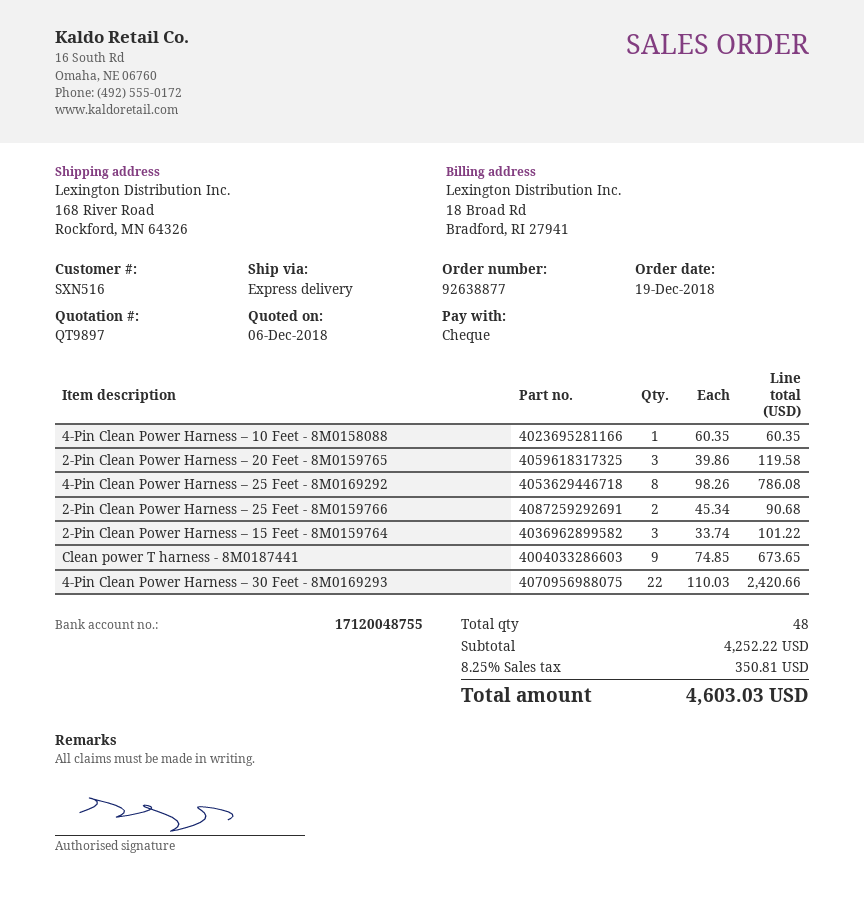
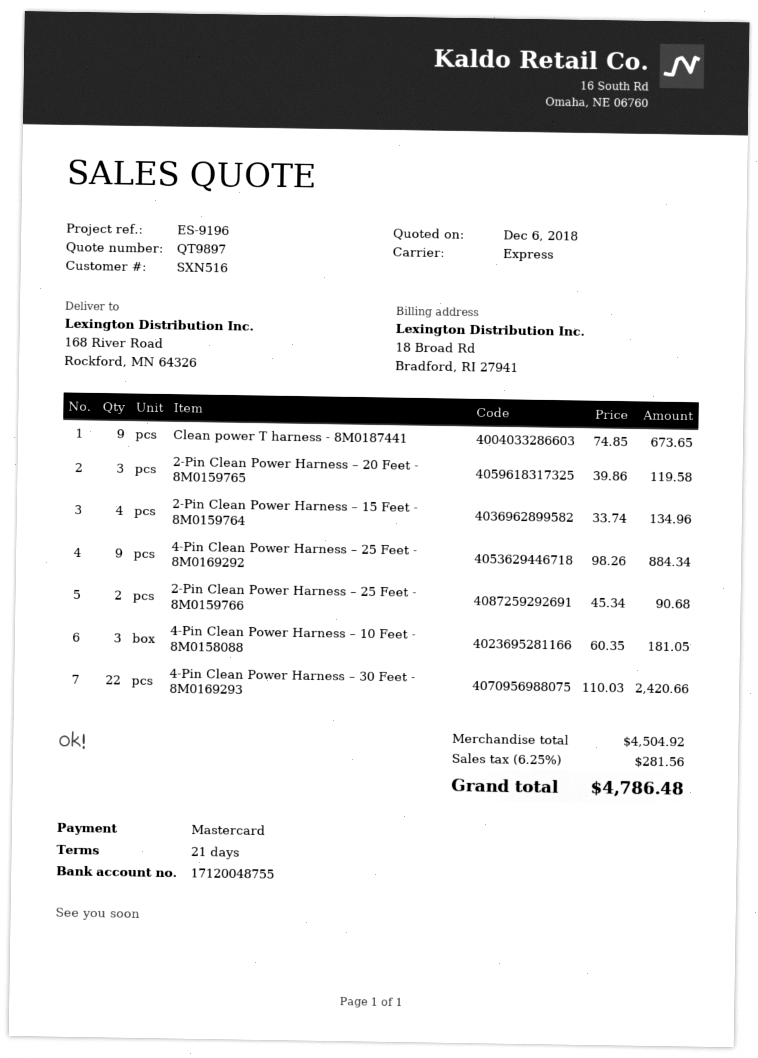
payment method: cheque -> Mastercard
4-Pin Clean Power Harness – 10 Feet - 8M0158088: 1 x 60.35 = 60.35 -> 3 x 60.35 = 181.05
4-Pin Clean Power Harness – 25 Feet - 8M0169292: 8 x 98.26 = 786.08 -> 9 x 98.26 = 884.34
2-Pin Clean Power Harness – 15 Feet - 8M0159764: 3 x 33.74 = 101.22 -> 4 x 33.74 = 134.96
subtotal: 4252.22 -> 4504.92
tax: 8.25% = 350.81 -> 6.25% = 281.56
total: 4603.03 -> 4786.48

